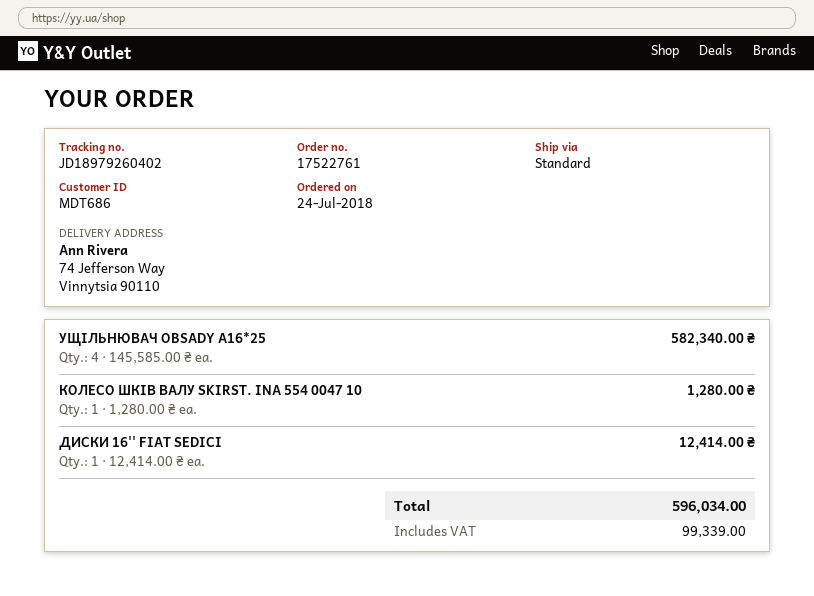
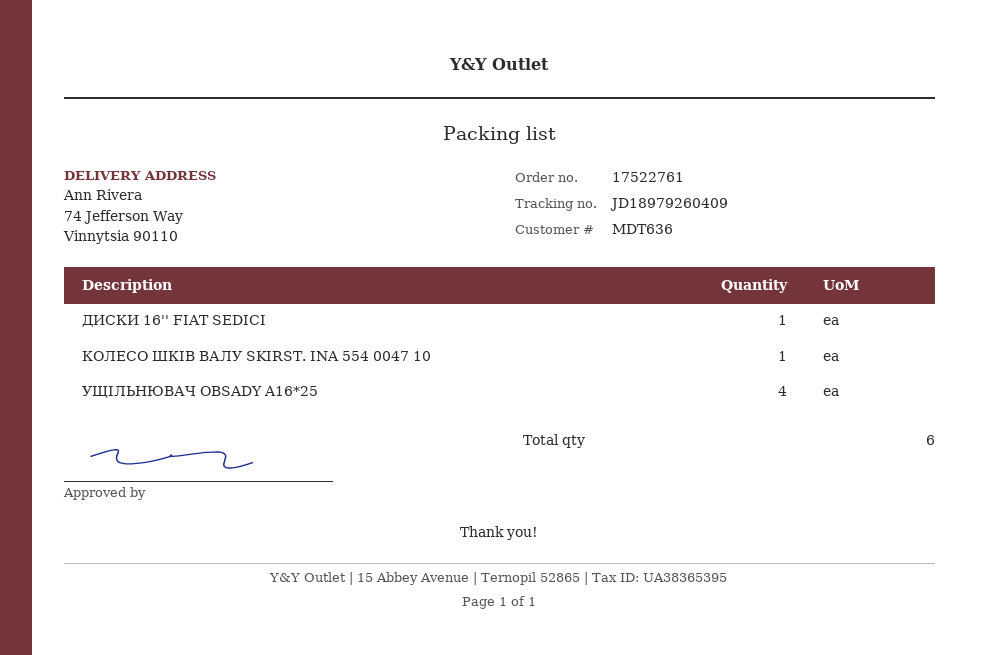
customer number: MDT686 -> MDT636
tracking number: JD18979260402 -> JD18979260409

